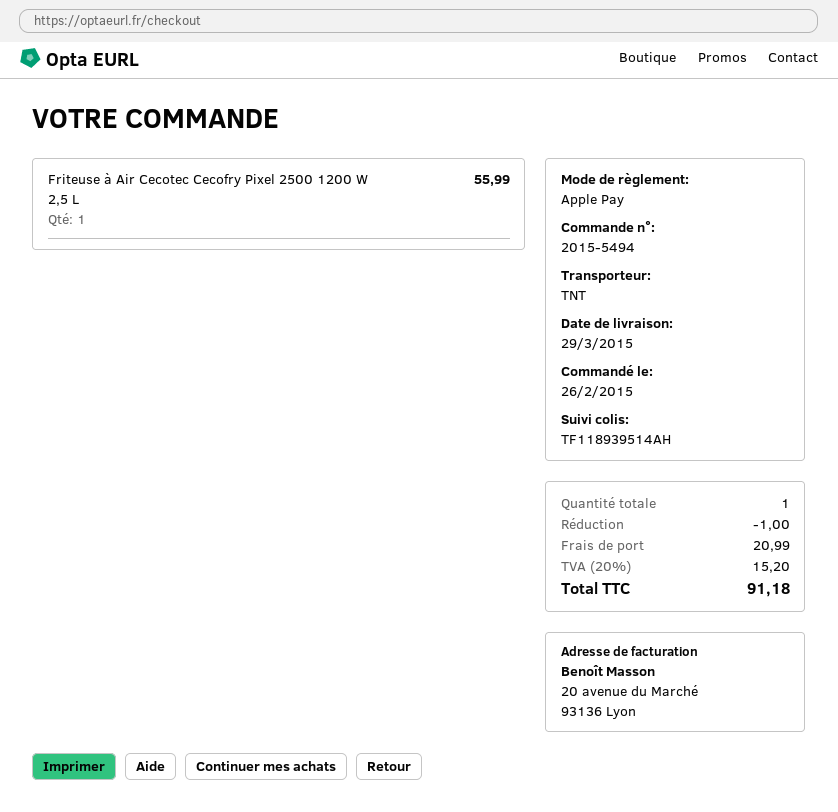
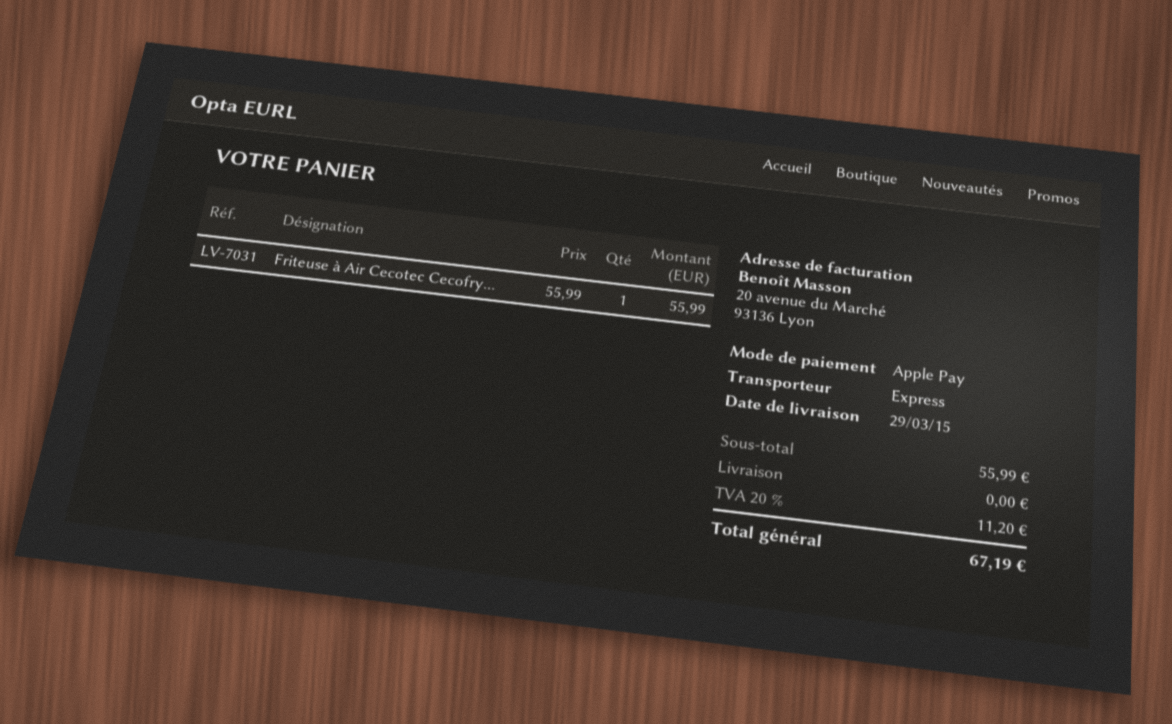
shipping method: TNT -> express
discount: 1.00 -> none
shipping: 20.99 -> 0.00
tax: 20% = 15.20 -> 20% = 11.20
total: 91.18 -> 67.19

